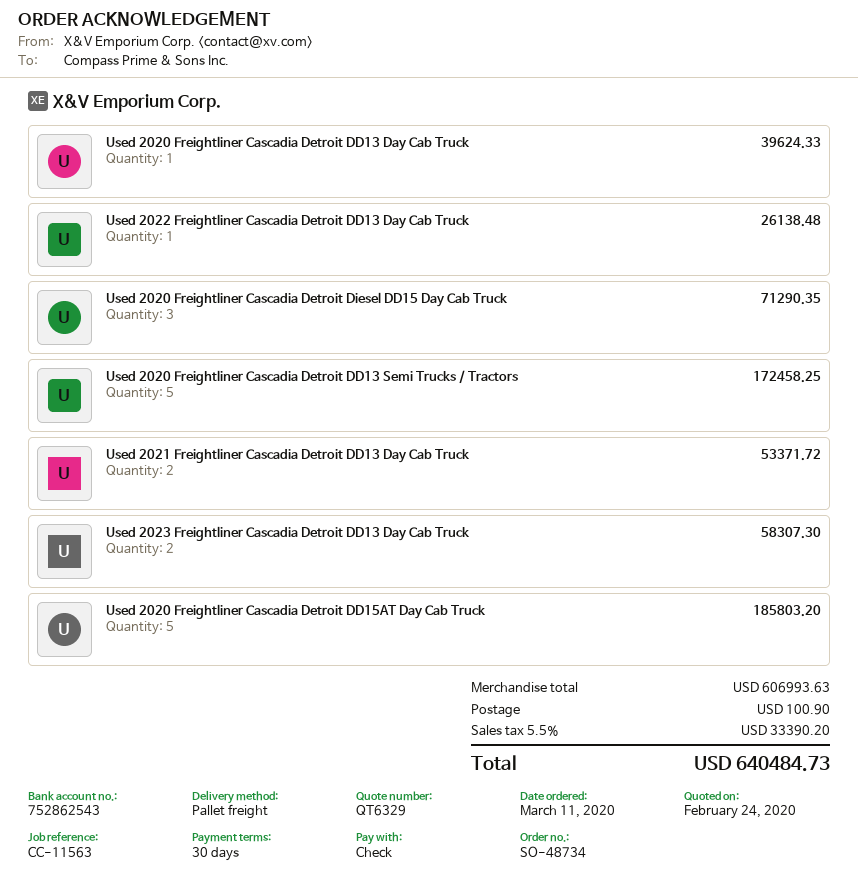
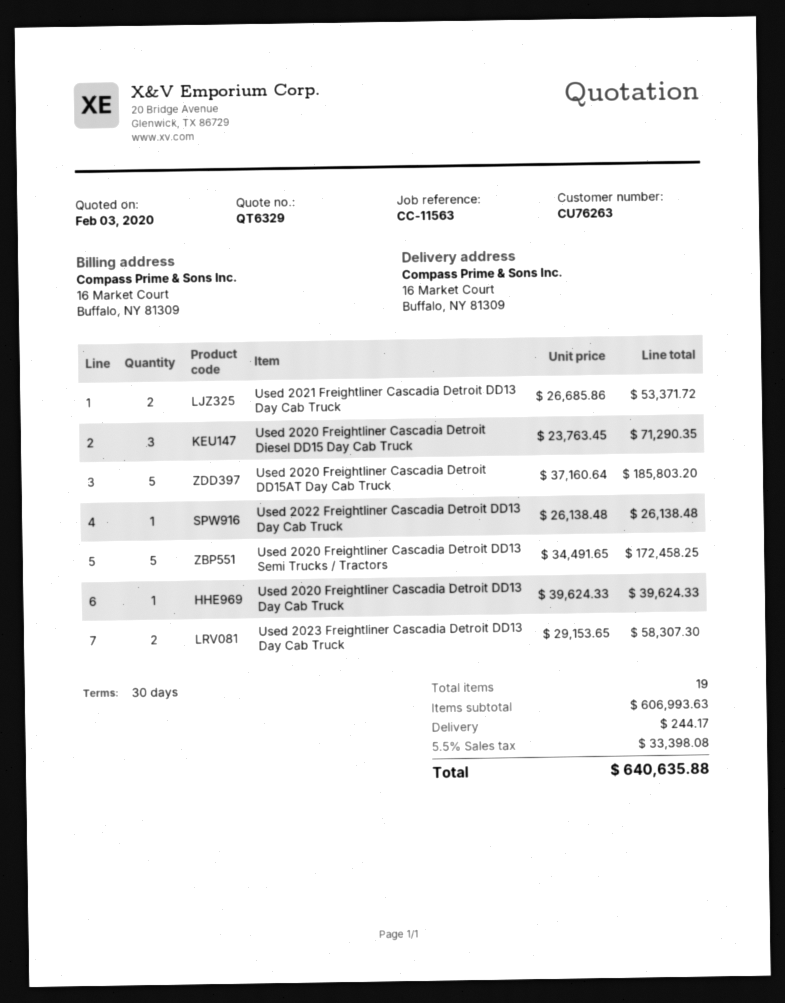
quote date: 2020-02-24 -> 2020-02-03
shipping: 100.90 -> 244.17
tax: 5.5% = 33390.20 -> 5.5% = 33398.08
total: 640484.73 -> 640635.88

